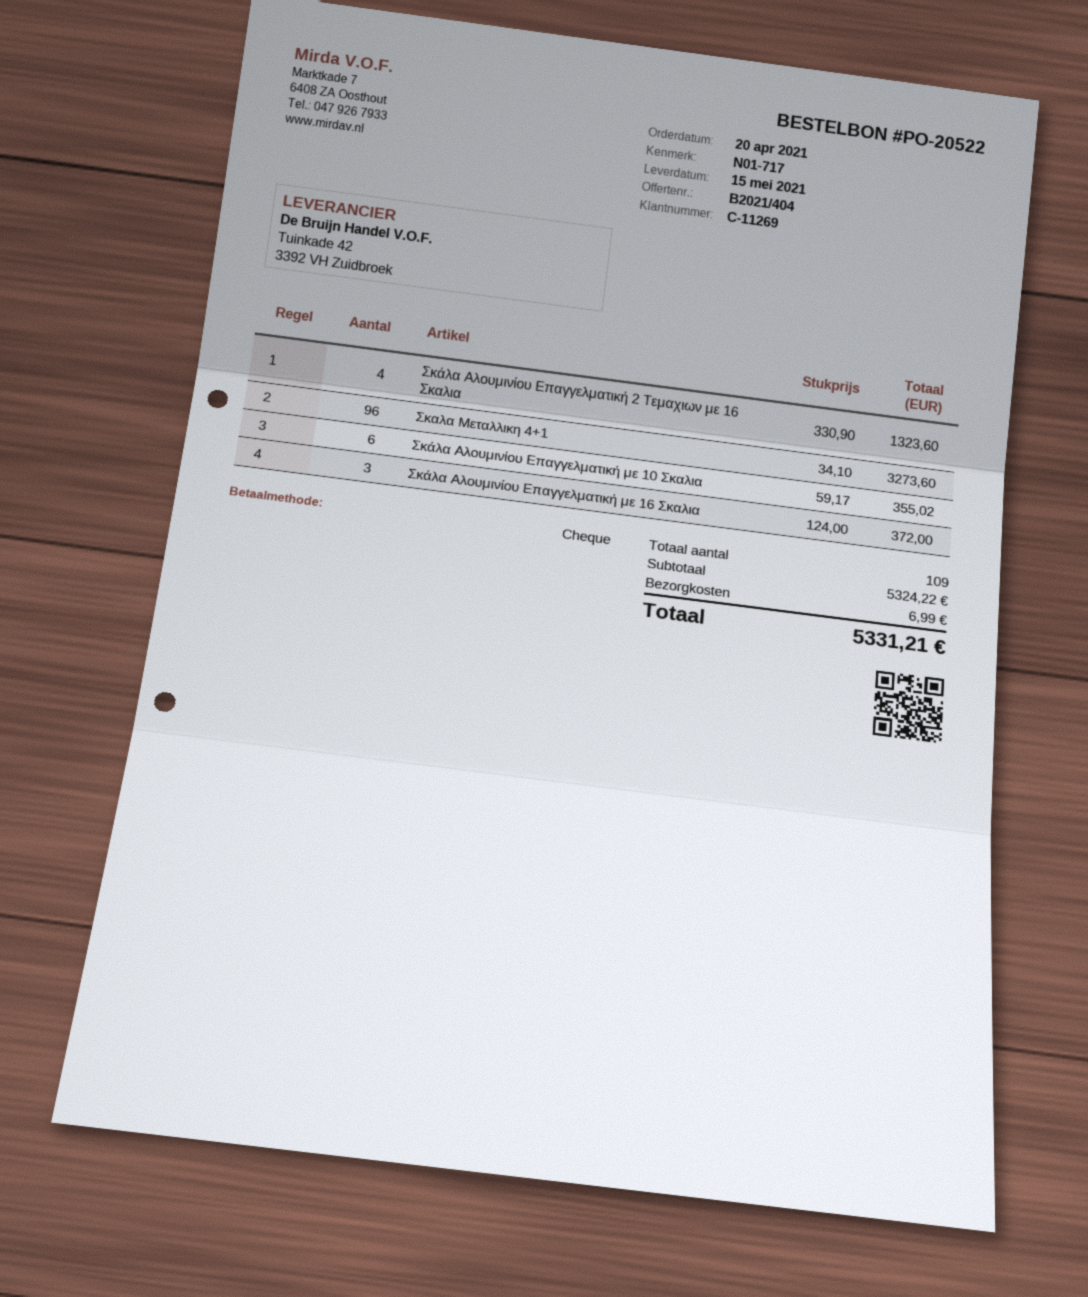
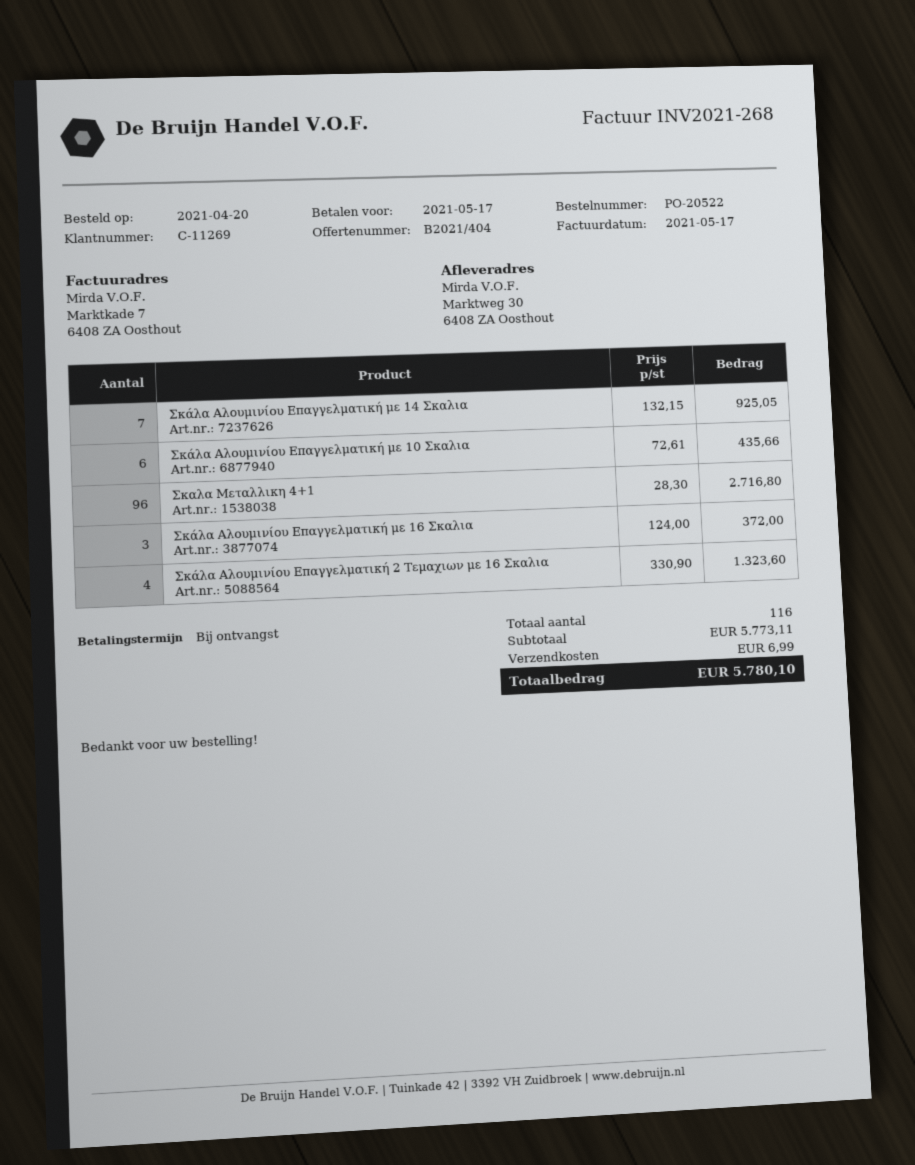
Σκαλα Μεταλλικη 4+1: 96 x 34.10 = 3273.60 -> 96 x 28.30 = 2716.80
Σκάλα Αλουμινίου Επαγγελματική με 10 Σκαλια: 6 x 59.17 = 355.02 -> 6 x 72.61 = 435.66
Σκάλα Αλουμινίου Επαγγελματική με 14 Σκαλια: none -> 7 x 132.15 = 925.05
total quantity: 109 -> 116
subtotal: 5324.22 -> 5773.11
total: 5331.21 -> 5780.10

